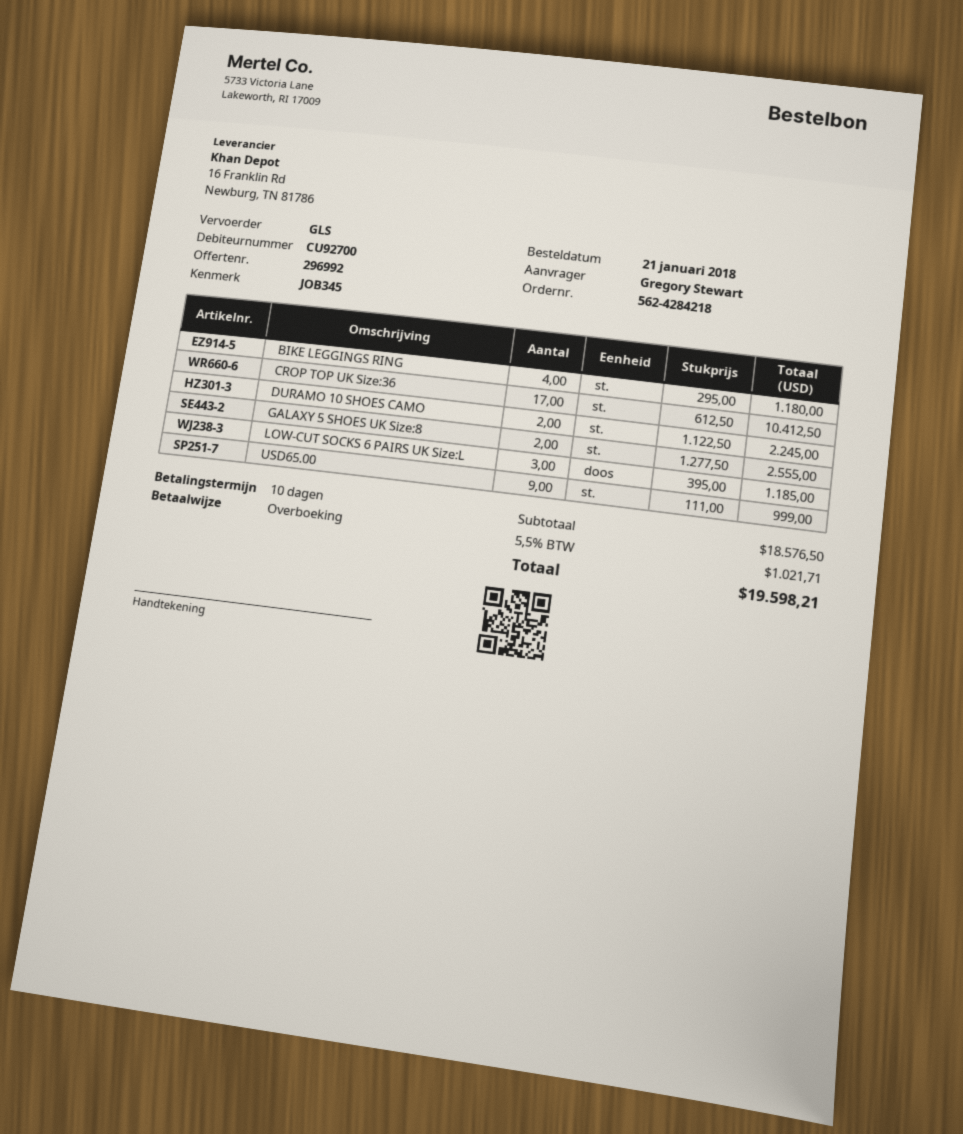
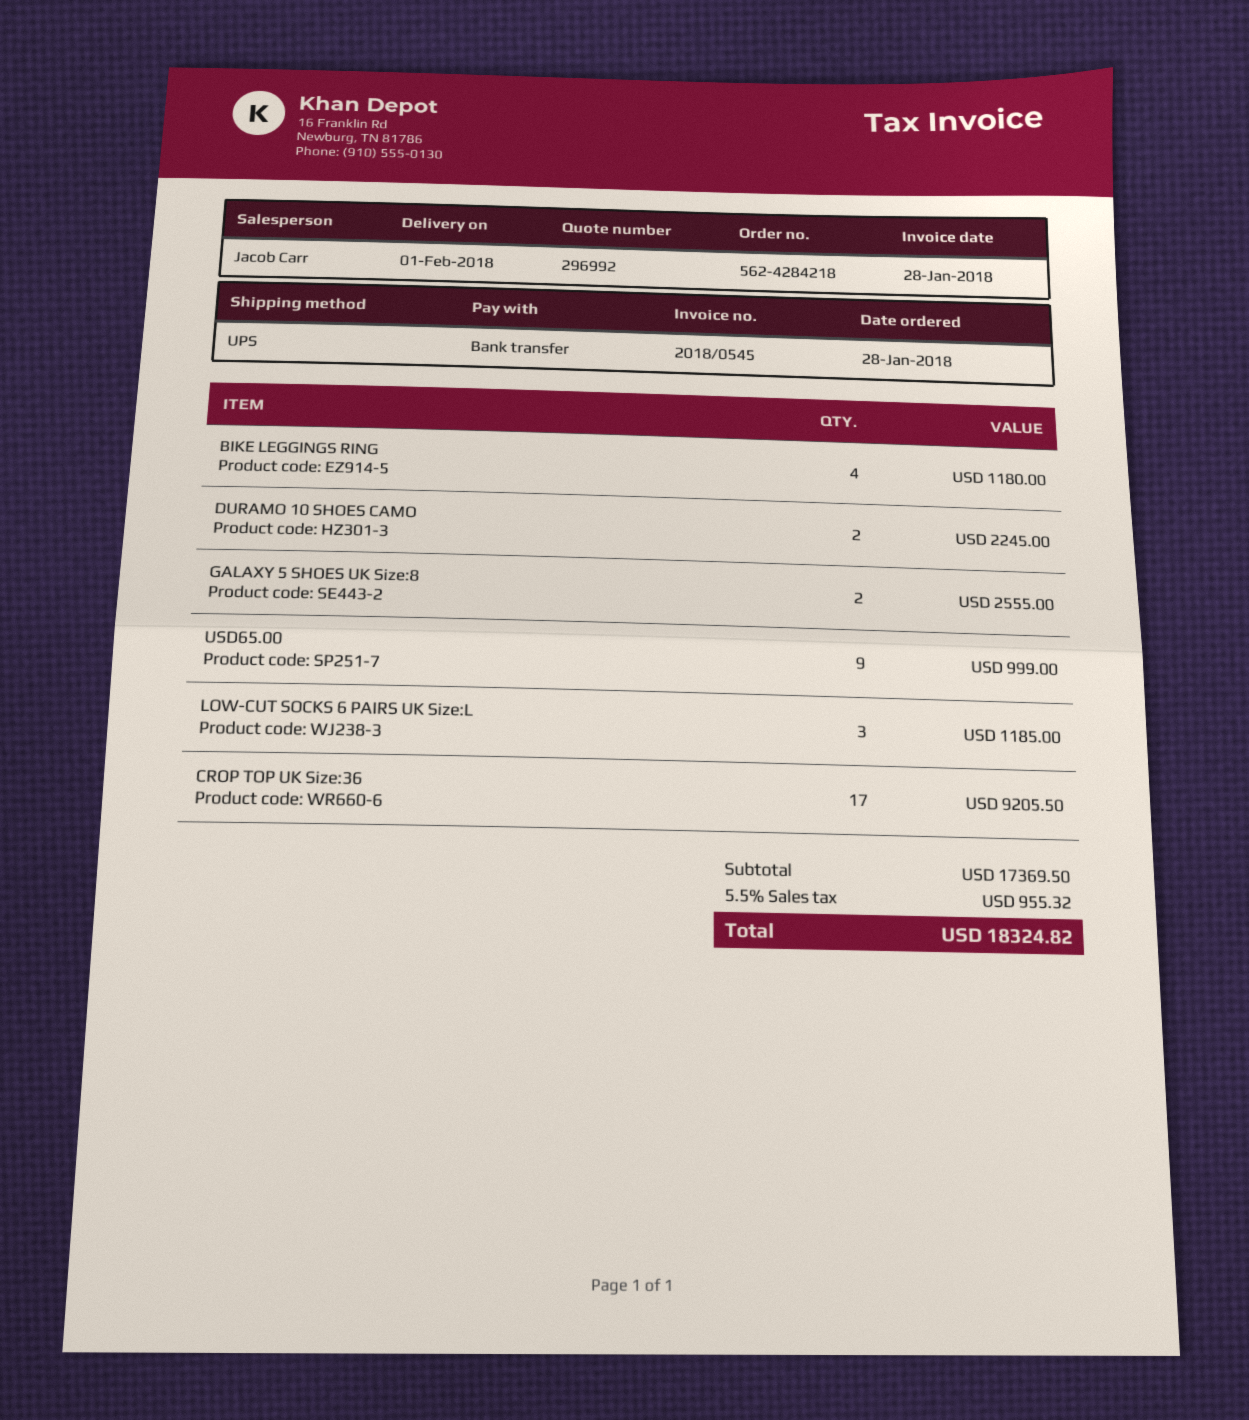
order date: 2018-01-21 -> 2018-01-28
shipping method: GLS -> UPS
CROP TOP UK Size:36: 17 for 10412.50 -> 17 for 9205.50
subtotal: 18576.50 -> 17369.50
tax: 5.5% = 1021.71 -> 5.5% = 955.32
total: 19598.21 -> 18324.82

